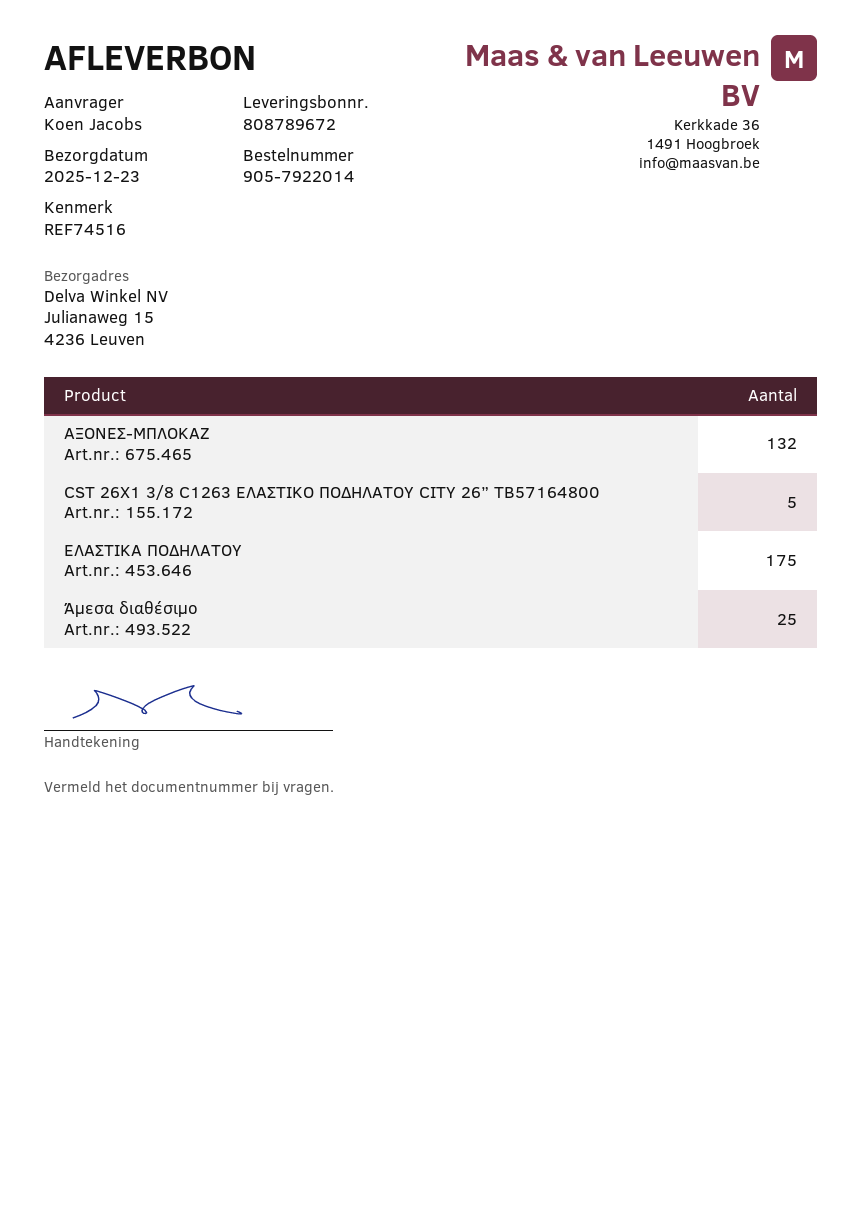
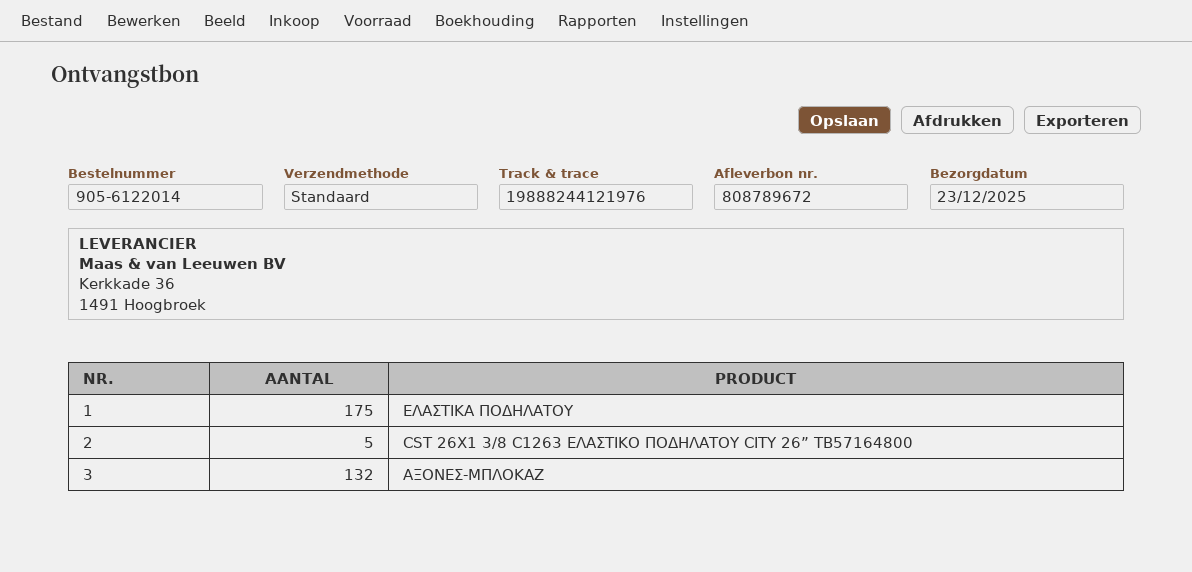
order number: 905-7922014 -> 905-6122014
Άμεσα διαθέσιμο: 25 -> none

